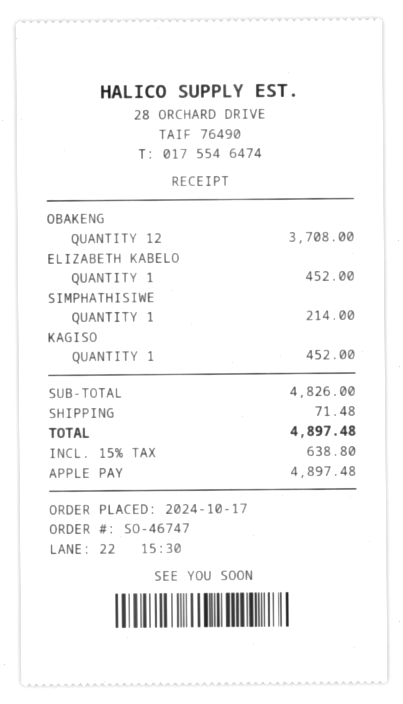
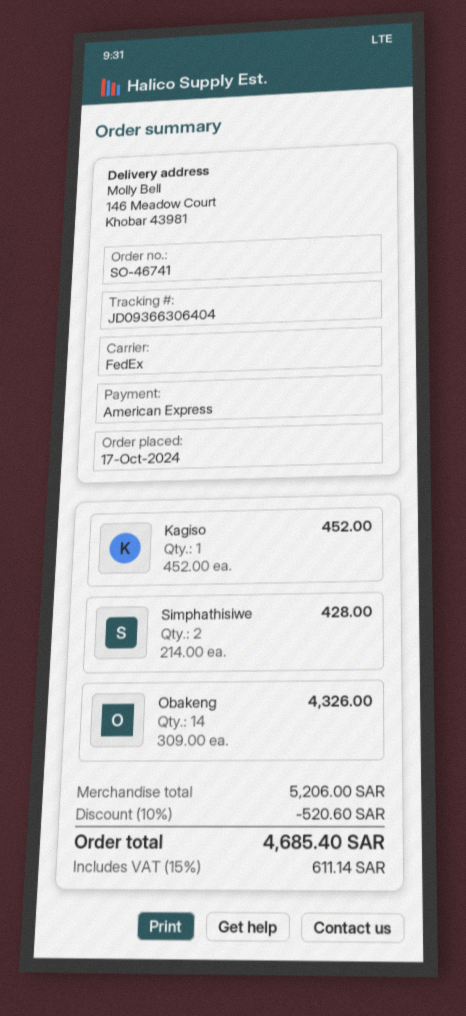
order number: SO-46747 -> SO-46741
payment method: Apple Pay -> American Express
OBAKENG: 12 for 3708.00 -> 14 for 4326.00
ELIZABETH KABELO: 1 for 452.00 -> none
SIMPHATHISIWE: 1 for 214.00 -> 2 for 428.00
subtotal: 4826.00 -> 5206.00
discount: none -> 10% = 520.60
shipping: 71.48 -> none
tax: 15% = 638.80 -> 15% = 611.14
total: 4897.48 -> 4685.40

